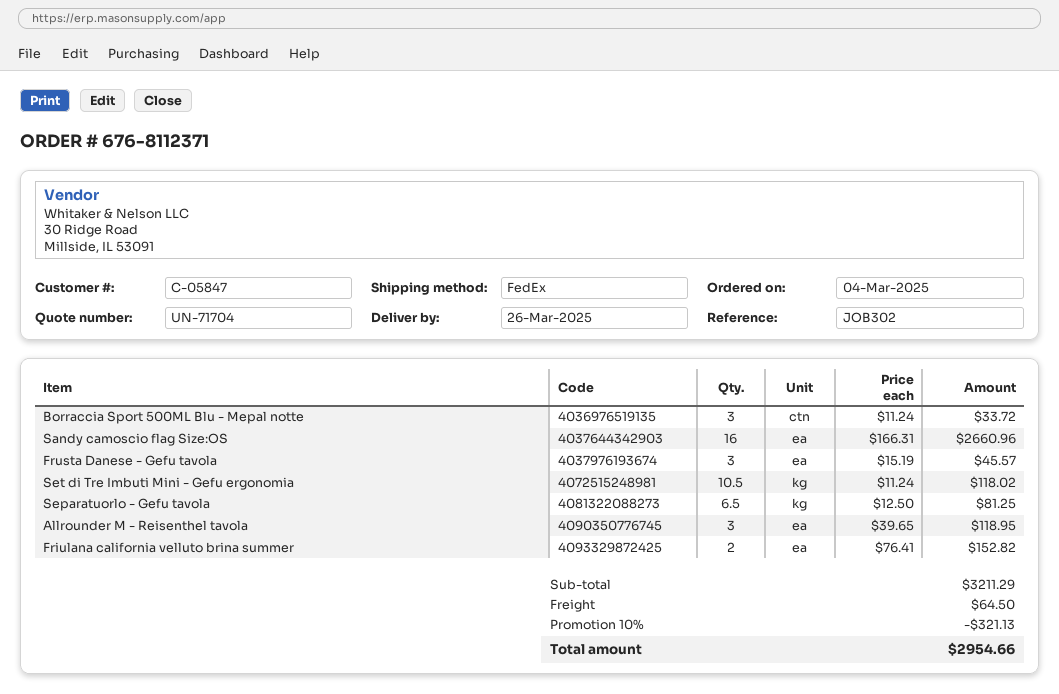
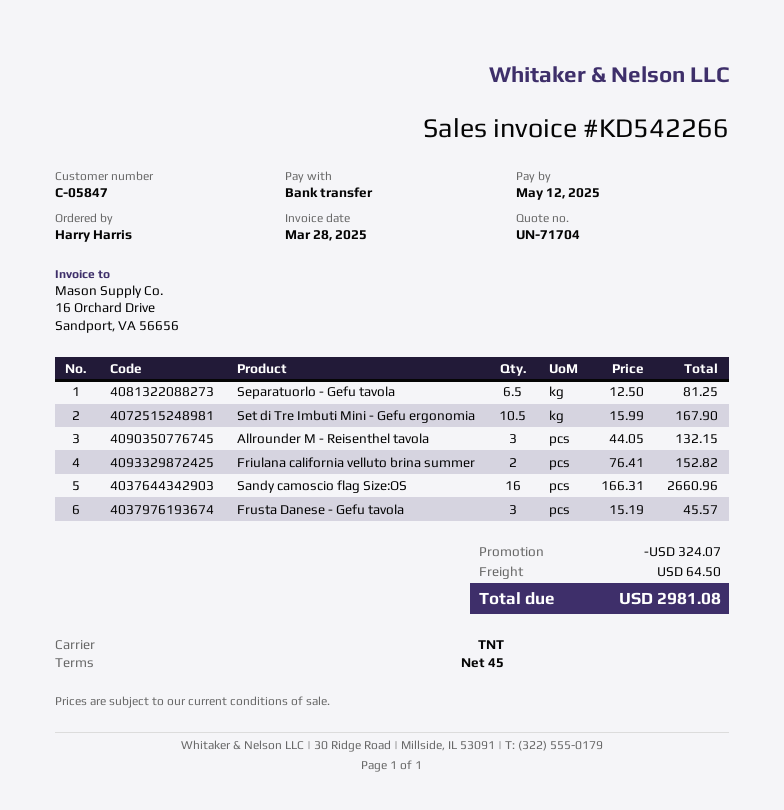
shipping method: FedEx -> TNT
Borraccia Sport 500ML Blu - Mepal notte: 3 x 11.24 = 33.72 -> none
Set di Tre Imbuti Mini - Gefu ergonomia: 10.5 x 11.24 = 118.02 -> 10.5 x 15.99 = 167.90
Allrounder M - Reisenthel tavola: 3 x 39.65 = 118.95 -> 3 x 44.05 = 132.15
discount: 321.13 -> 324.07
total: 2954.66 -> 2981.08

